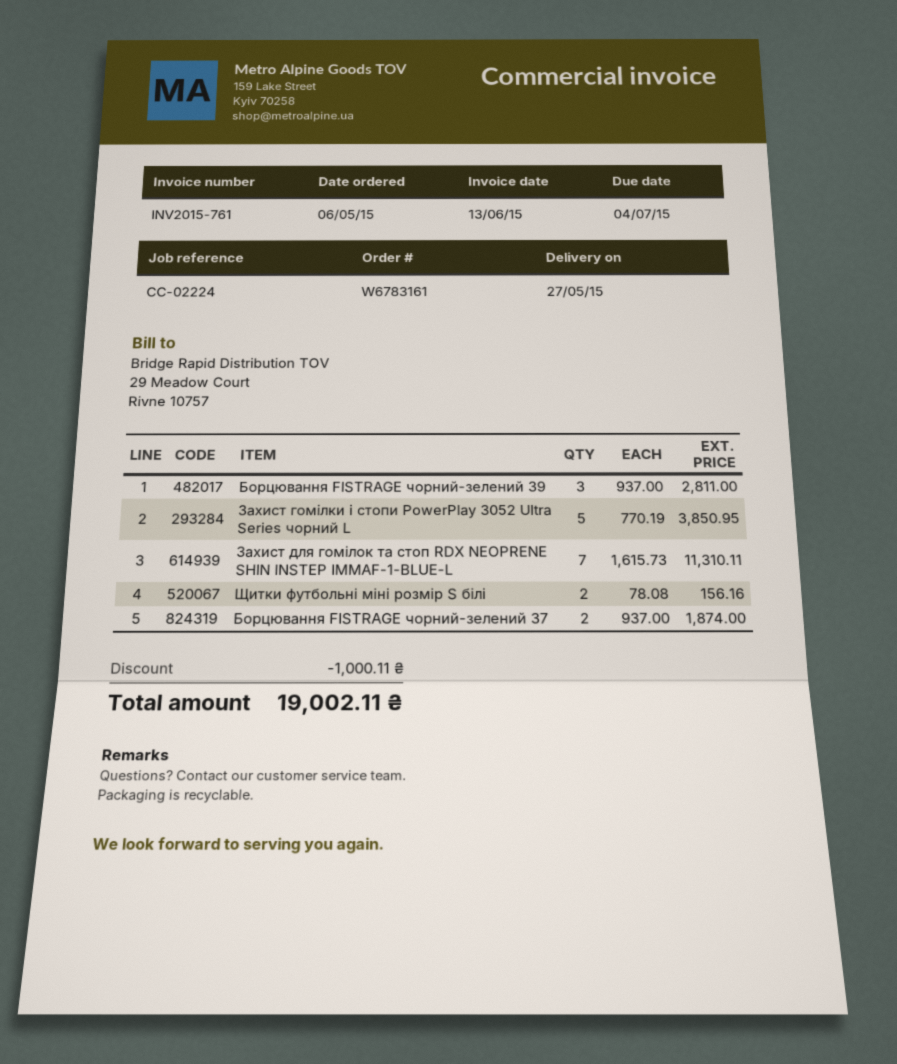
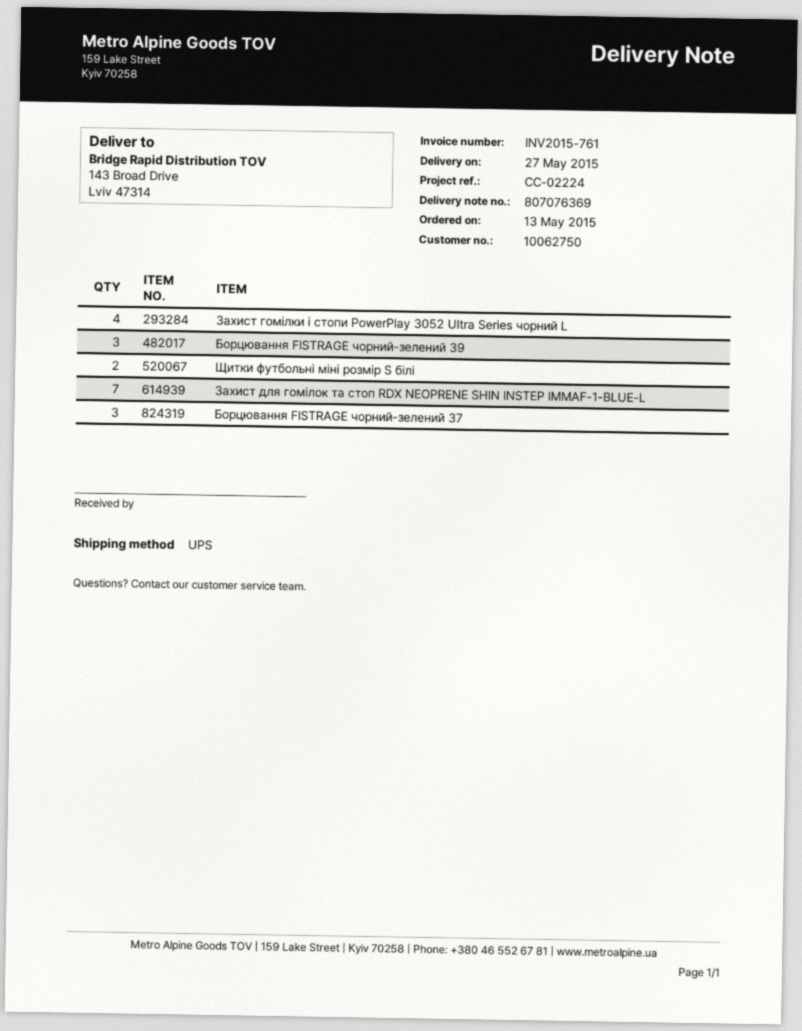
order date: 2015-05-06 -> 2015-05-13
Захист гомілки і стопи PowerPlay 3052 Ultra Series чорний L: 5 -> 4
Борцювання FISTRAGE чорний-зелений 37: 2 -> 3

